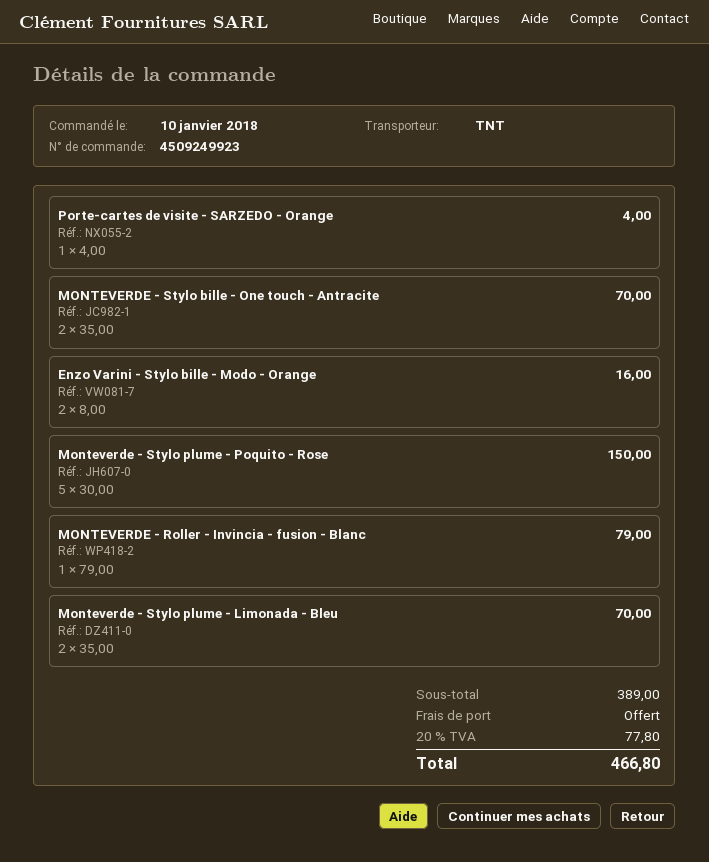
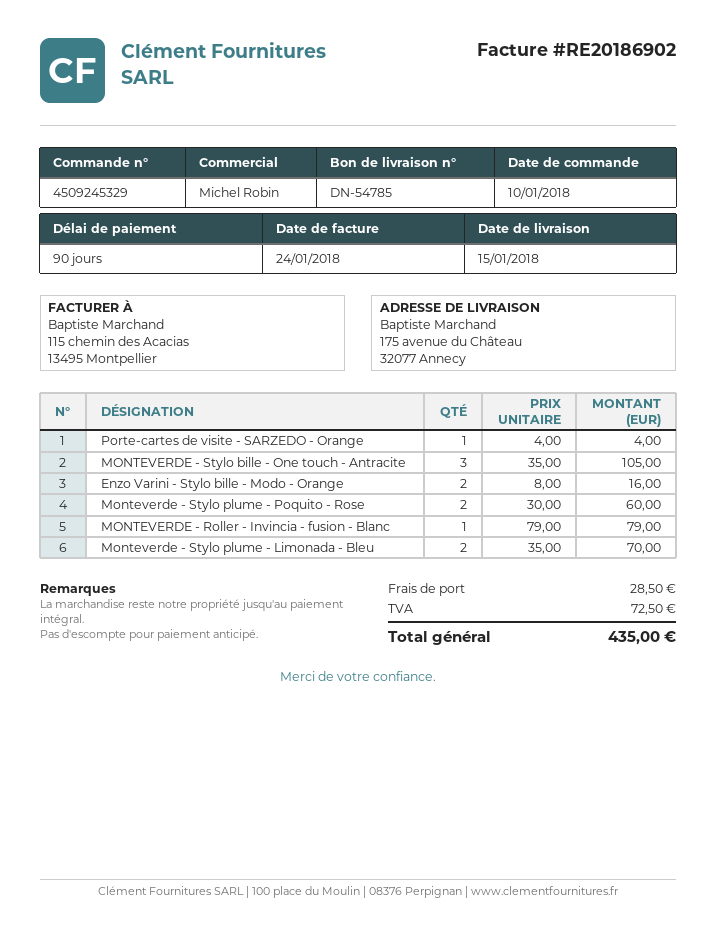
order number: 4509249923 -> 4509245329
MONTEVERDE - Stylo bille - One touch - Antracite: 2 x 35.00 = 70.00 -> 3 x 35.00 = 105.00
Monteverde - Stylo plume - Poquito - Rose: 5 x 30.00 = 150.00 -> 2 x 30.00 = 60.00
shipping: 0.00 -> 28.50
tax: 77.80 -> 72.50
total: 466.80 -> 435.00

